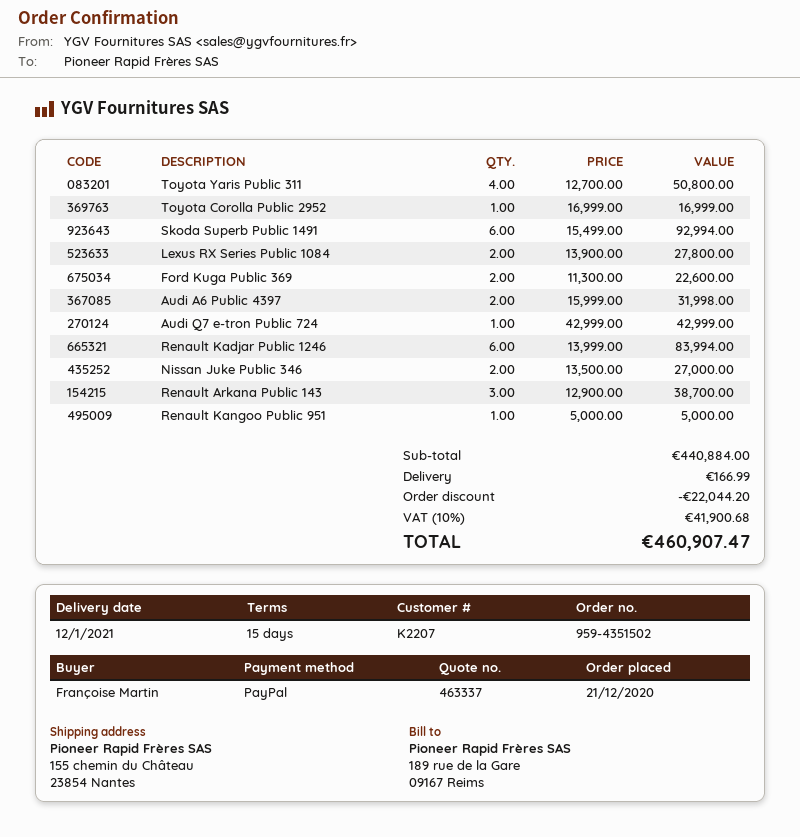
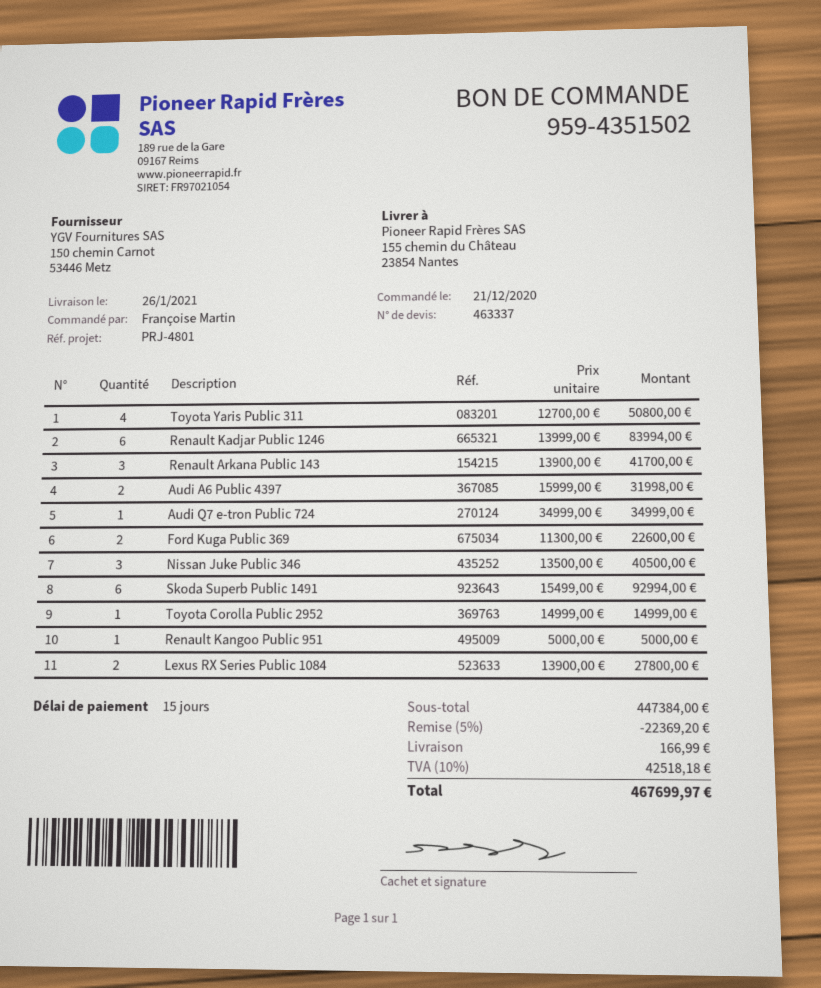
delivery date: 2021-01-12 -> 2021-01-26
Toyota Corolla Public 2952: 1 x 16999.00 = 16999.00 -> 1 x 14999.00 = 14999.00
Audi Q7 e-tron Public 724: 1 x 42999.00 = 42999.00 -> 1 x 34999.00 = 34999.00
Nissan Juke Public 346: 2 x 13500.00 = 27000.00 -> 3 x 13500.00 = 40500.00
Renault Arkana Public 143: 3 x 12900.00 = 38700.00 -> 3 x 13900.00 = 41700.00
subtotal: 440884.00 -> 447384.00
discount: 22044.20 -> 22369.20
tax: 10% = 41900.68 -> 10% = 42518.18
total: 460907.47 -> 467699.97

